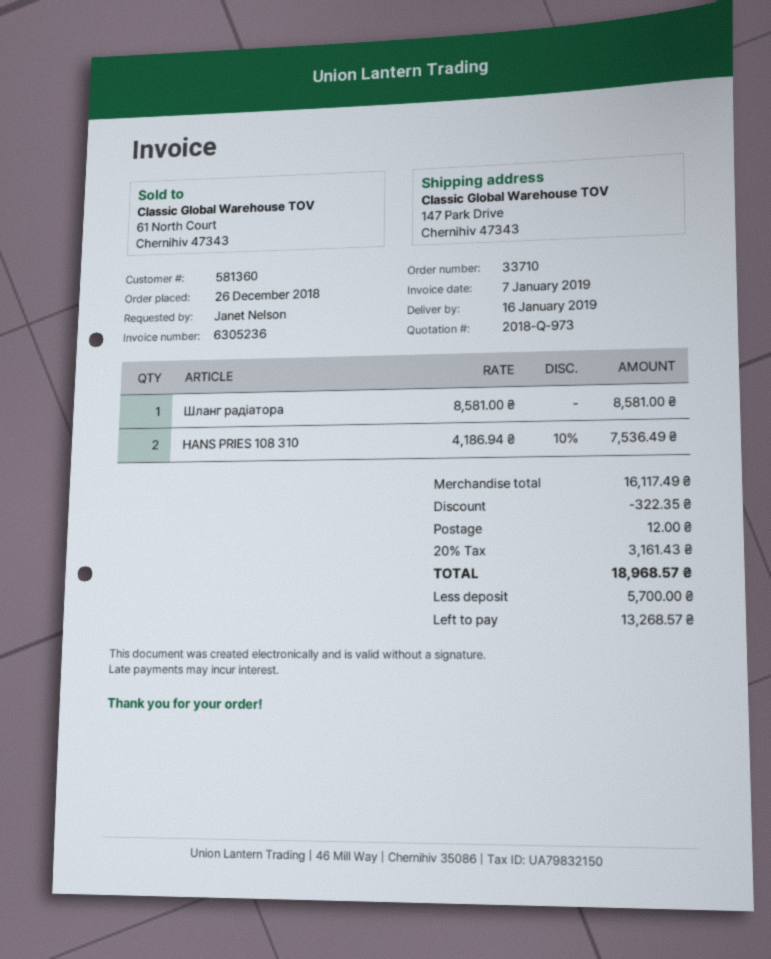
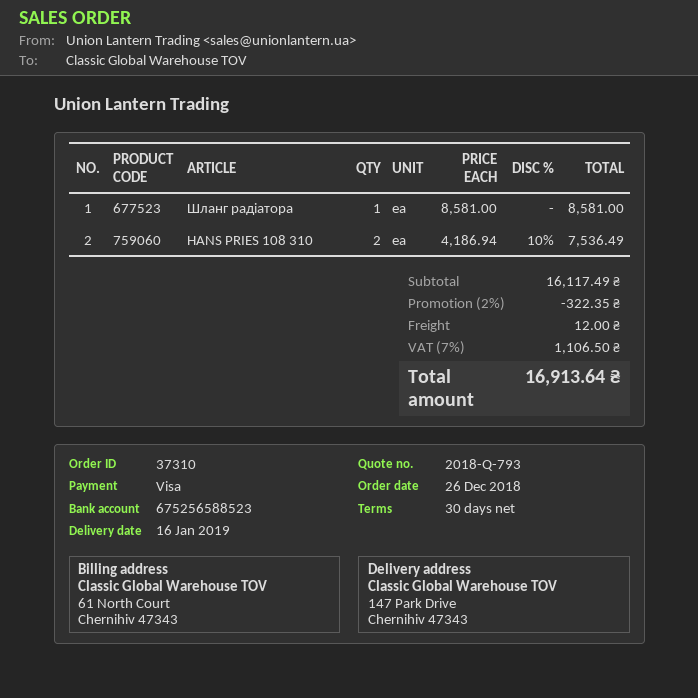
quote number: 2018-Q-973 -> 2018-Q-793
order number: 33710 -> 37310
tax: 20% = 3161.43 -> 7% = 1106.50
total: 18968.57 -> 16913.64

